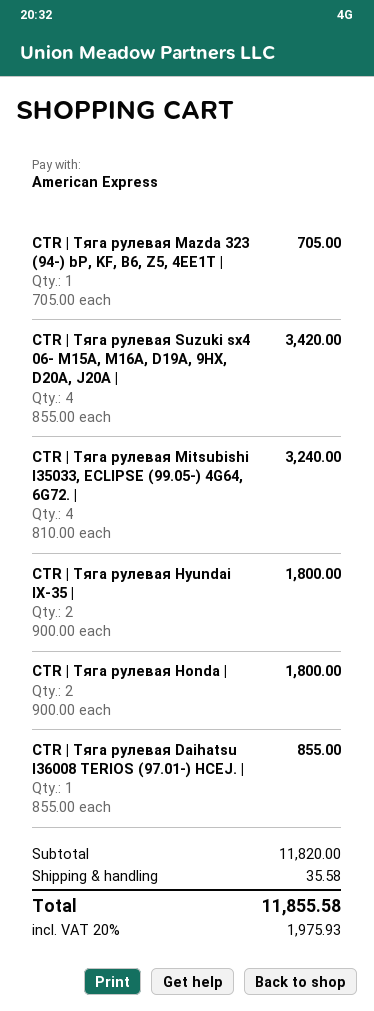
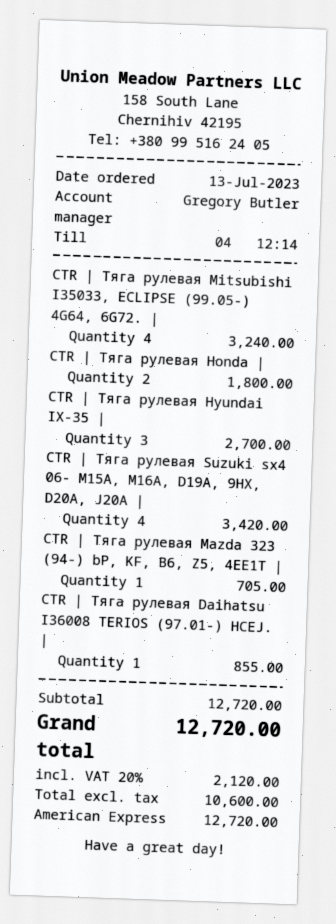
CTR | Тяга рулевая Hyundai IX-35 |: 2 for 1800.00 -> 3 for 2700.00
subtotal: 11820.00 -> 12720.00
shipping: 35.58 -> none
tax: 20% = 1975.93 -> 20% = 2120.00
total: 11855.58 -> 12720.00

